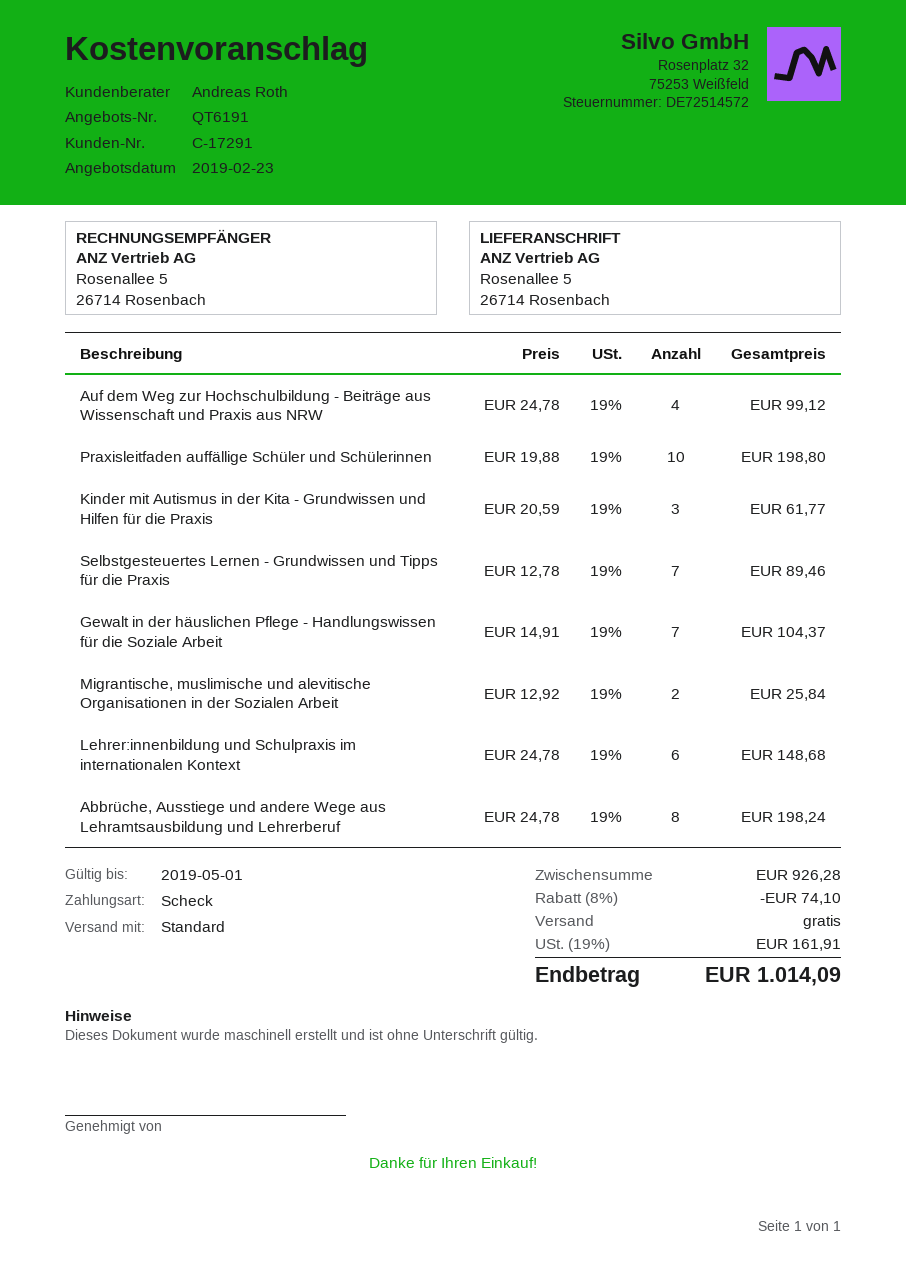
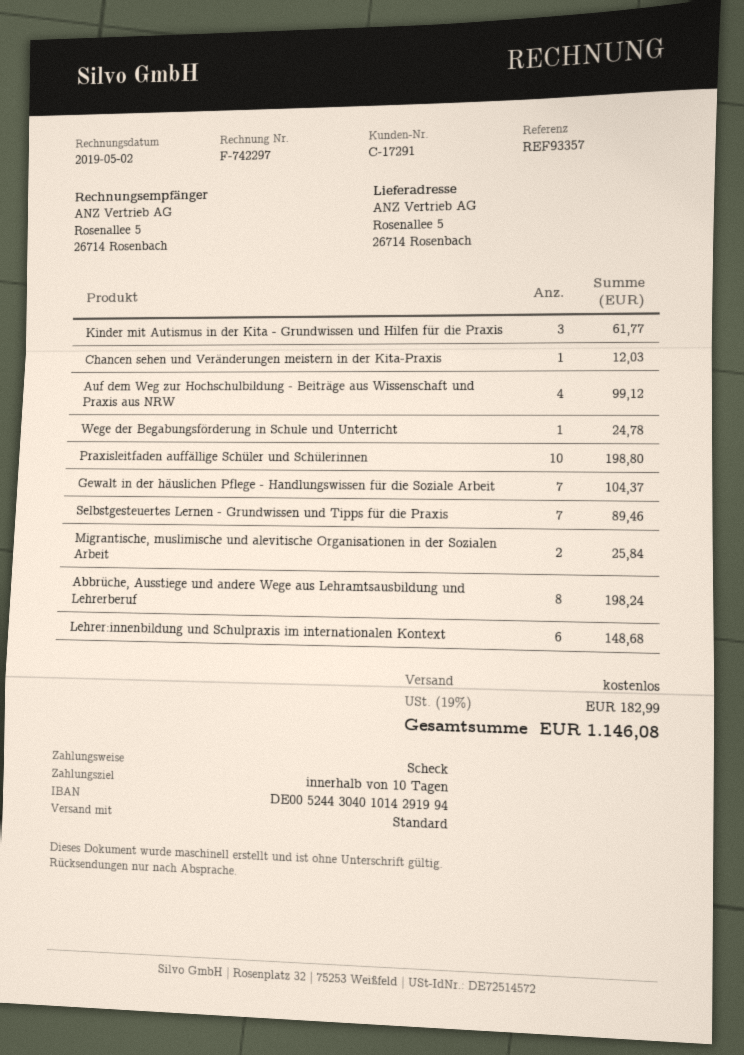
Chancen sehen und Veränderungen meistern in der Kita-Praxis: none -> 1 for 12.03
Wege der Begabungsförderung in Schule und Unterricht: none -> 1 for 24.78
discount: 8% = 74.10 -> none
tax: 19% = 161.91 -> 19% = 182.99
total: 1014.09 -> 1146.08

